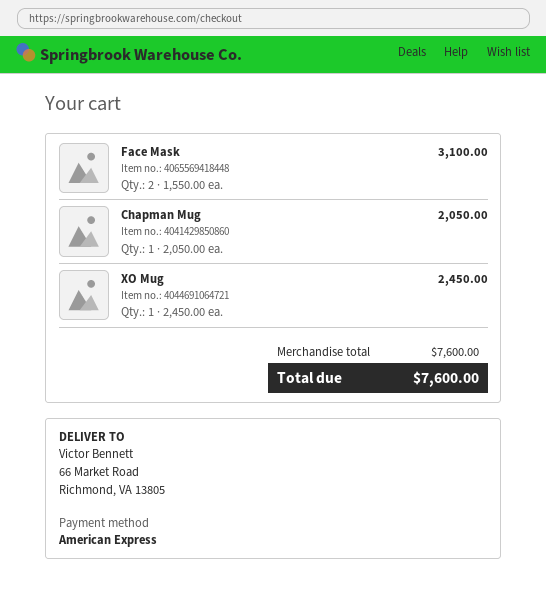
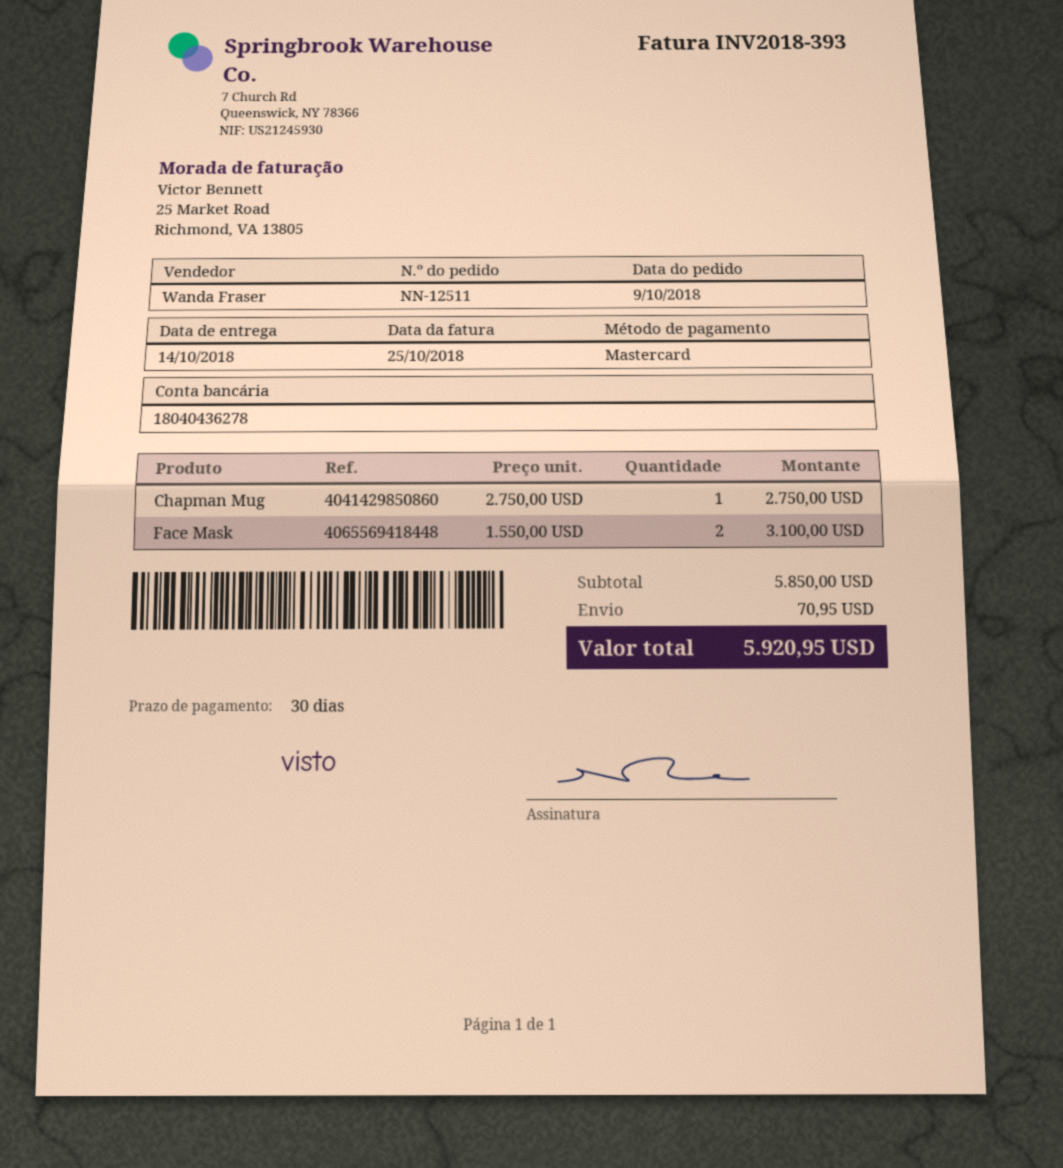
payment method: American Express -> Mastercard
Chapman Mug: 1 x 2050.00 = 2050.00 -> 1 x 2750.00 = 2750.00
XO Mug: 1 x 2450.00 = 2450.00 -> none
subtotal: 7600.00 -> 5850.00
shipping: none -> 70.95
total: 7600.00 -> 5920.95

